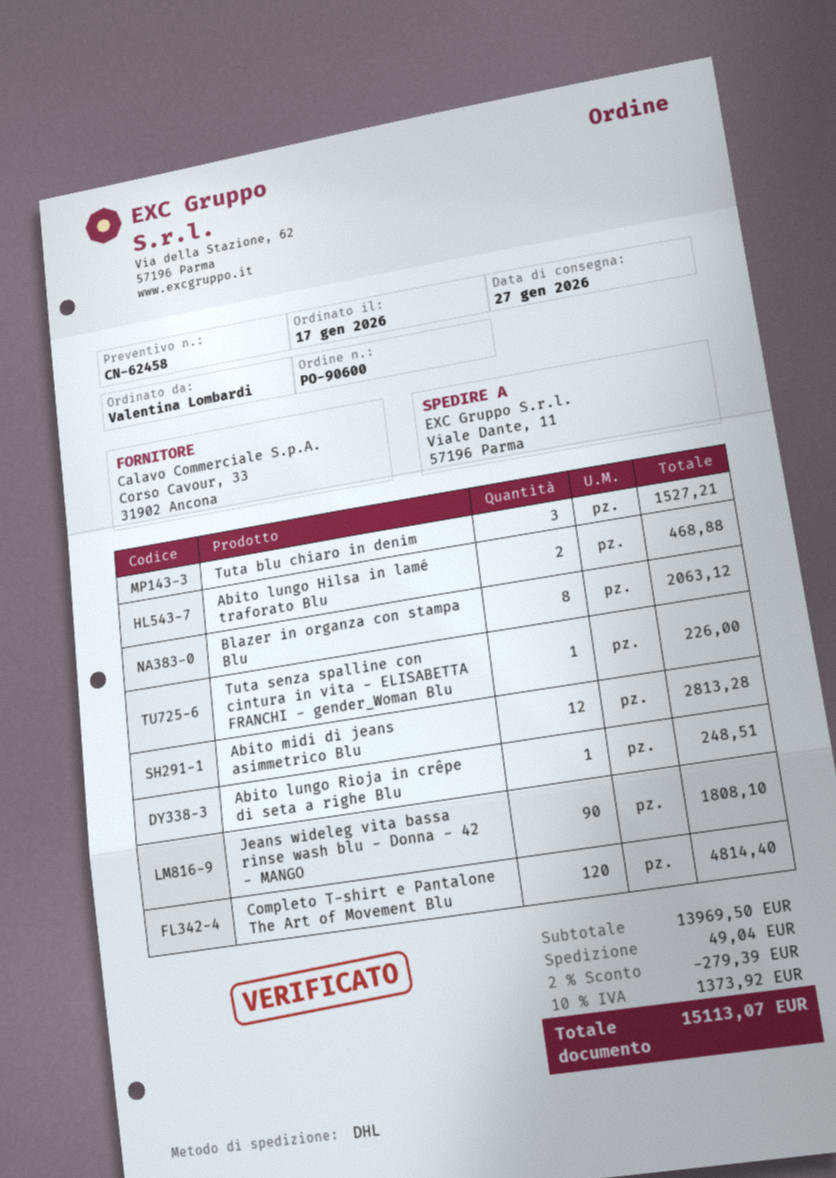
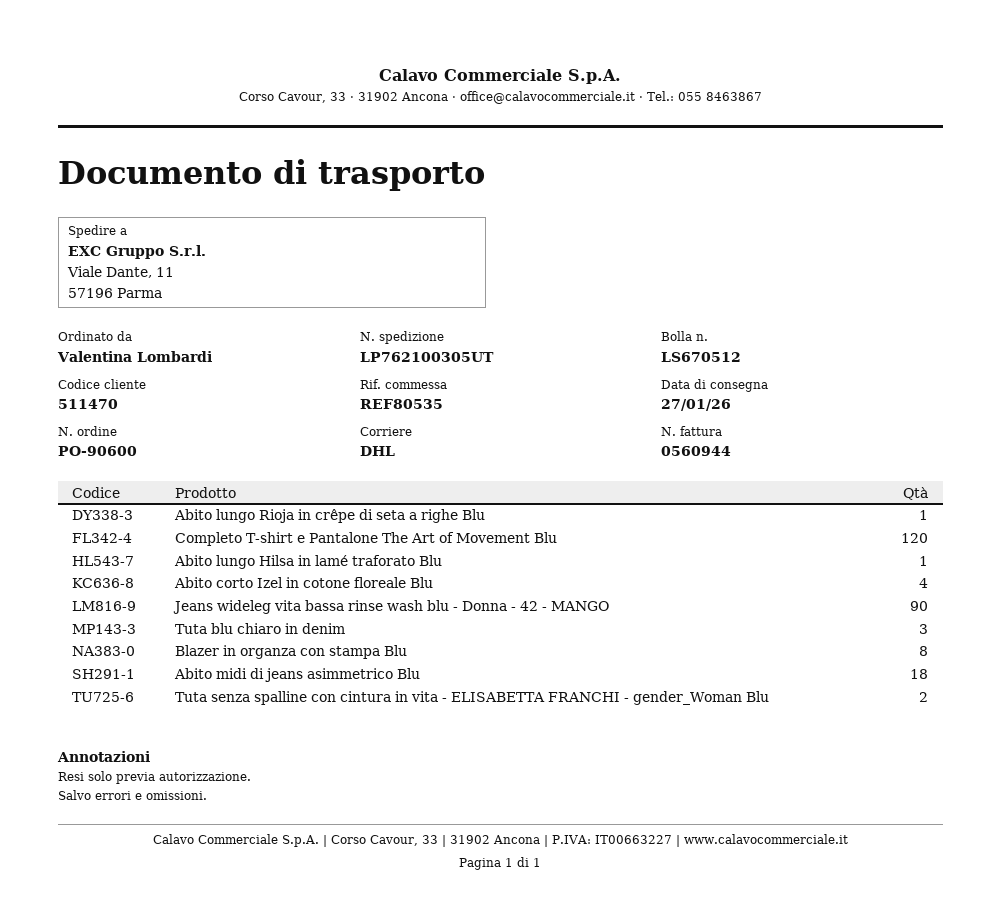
Abito lungo Hilsa in lamé traforato Blu: 2 -> 1
Tuta senza spalline con cintura in vita - ELISABETTA FRANCHI - gender_Woman Blu: 1 -> 2
Abito midi di jeans asimmetrico Blu: 12 -> 18
Abito corto Izel in cotone floreale Blu: none -> 4

